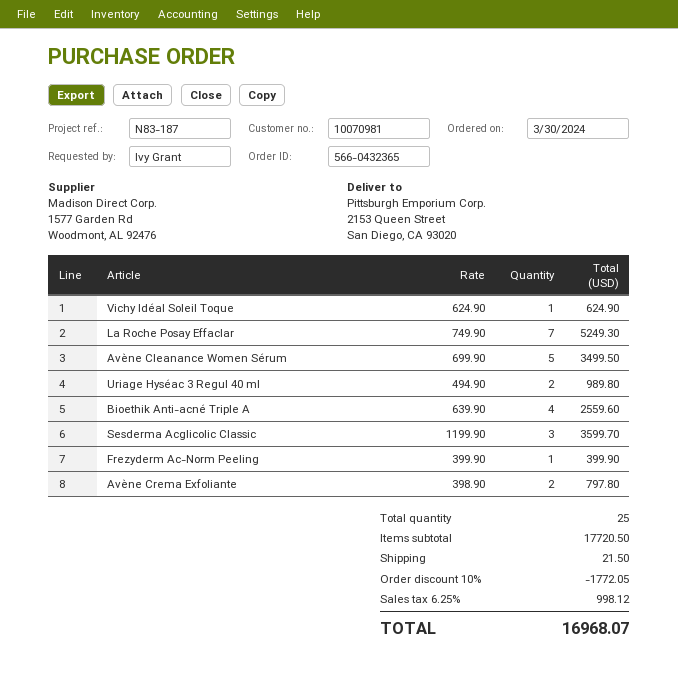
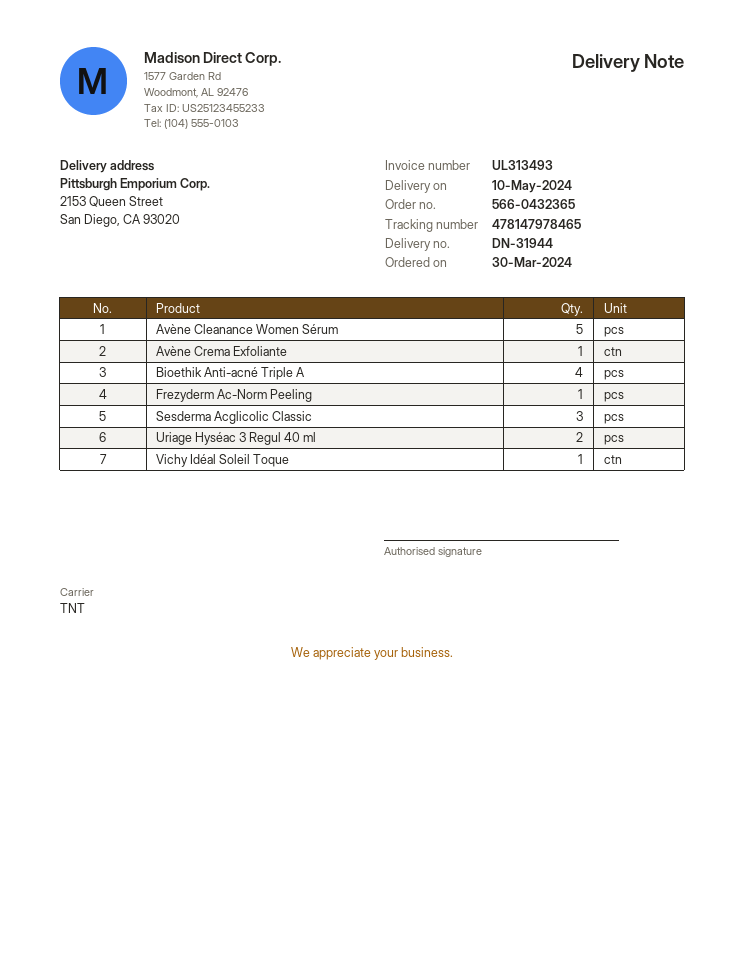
La Roche Posay Effaclar: 7 -> none
Avène Crema Exfoliante: 2 -> 1

